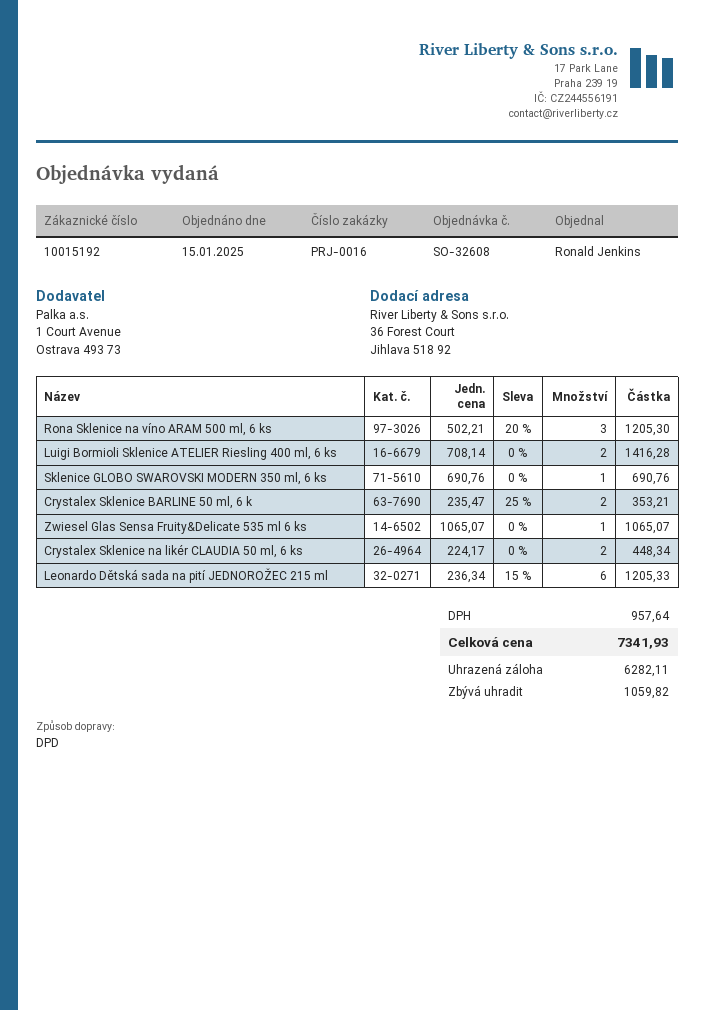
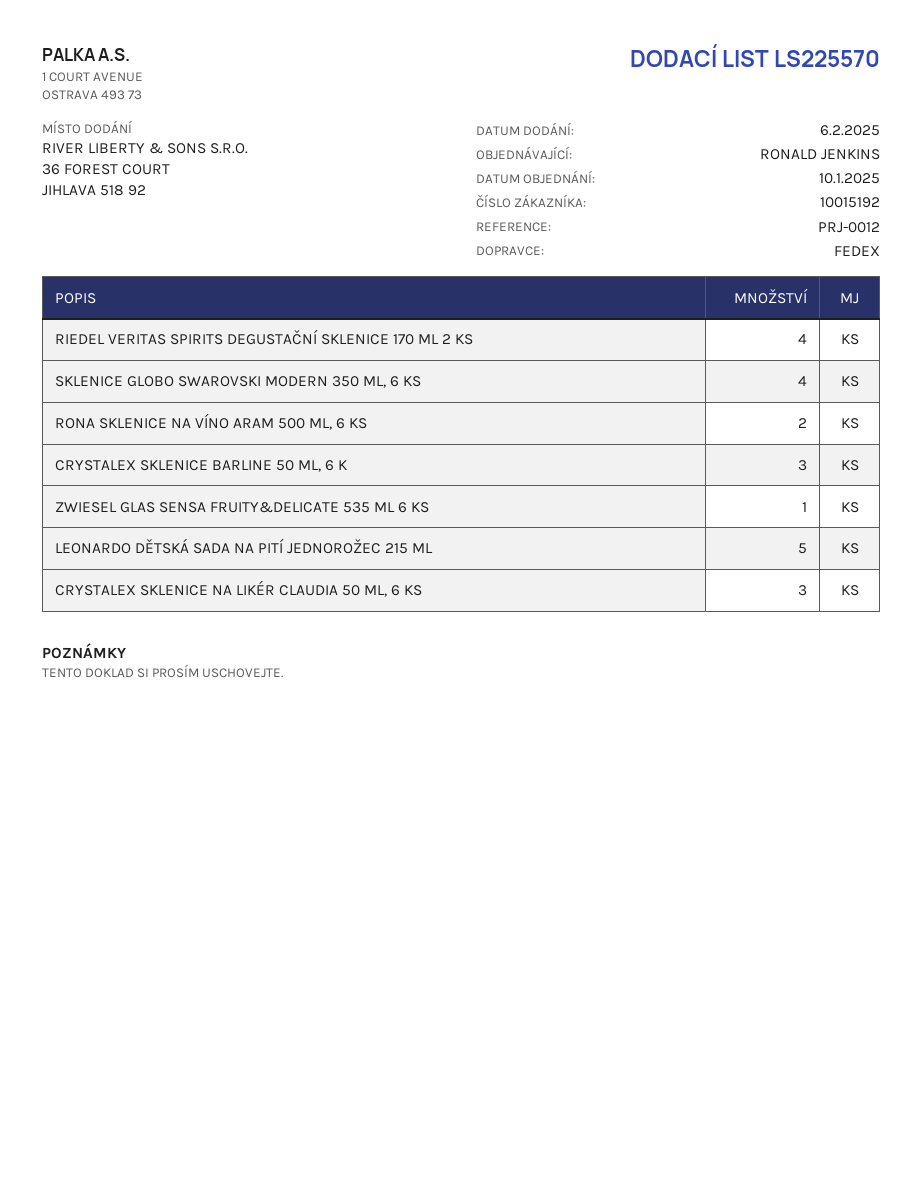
order date: 2025-01-15 -> 2025-01-10
reference: PRJ-0016 -> PRJ-0012
shipping method: DPD -> FedEx
Rona Sklenice na víno ARAM 500 ml, 6 ks: 3 -> 2
Luigi Bormioli Sklenice ATELIER Riesling 400 ml, 6 ks: 2 -> none
Sklenice GLOBO SWAROVSKI MODERN 350 ml, 6 ks: 1 -> 4
Crystalex Sklenice BARLINE 50 ml, 6 k: 2 -> 3
Crystalex Sklenice na likér CLAUDIA 50 ml, 6 ks: 2 -> 3
Leonardo Dětská sada na pití JEDNOROŽEC 215 ml: 6 -> 5
RIEDEL VERITAS SPIRITS DEGUSTAČNÍ SKLENICE 170 ML 2 KS: none -> 4

